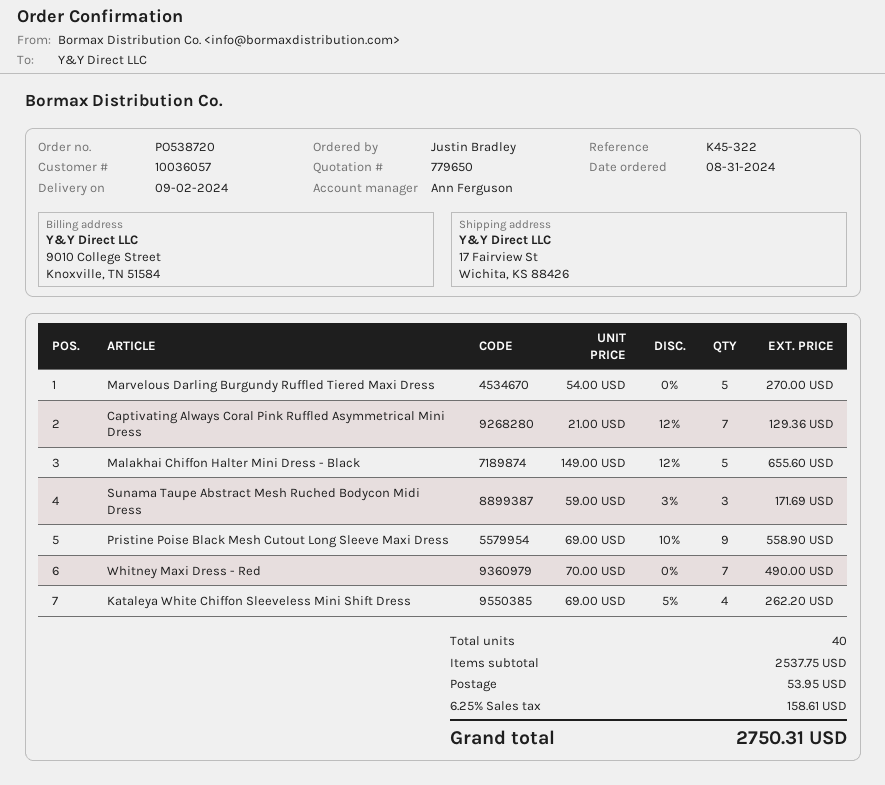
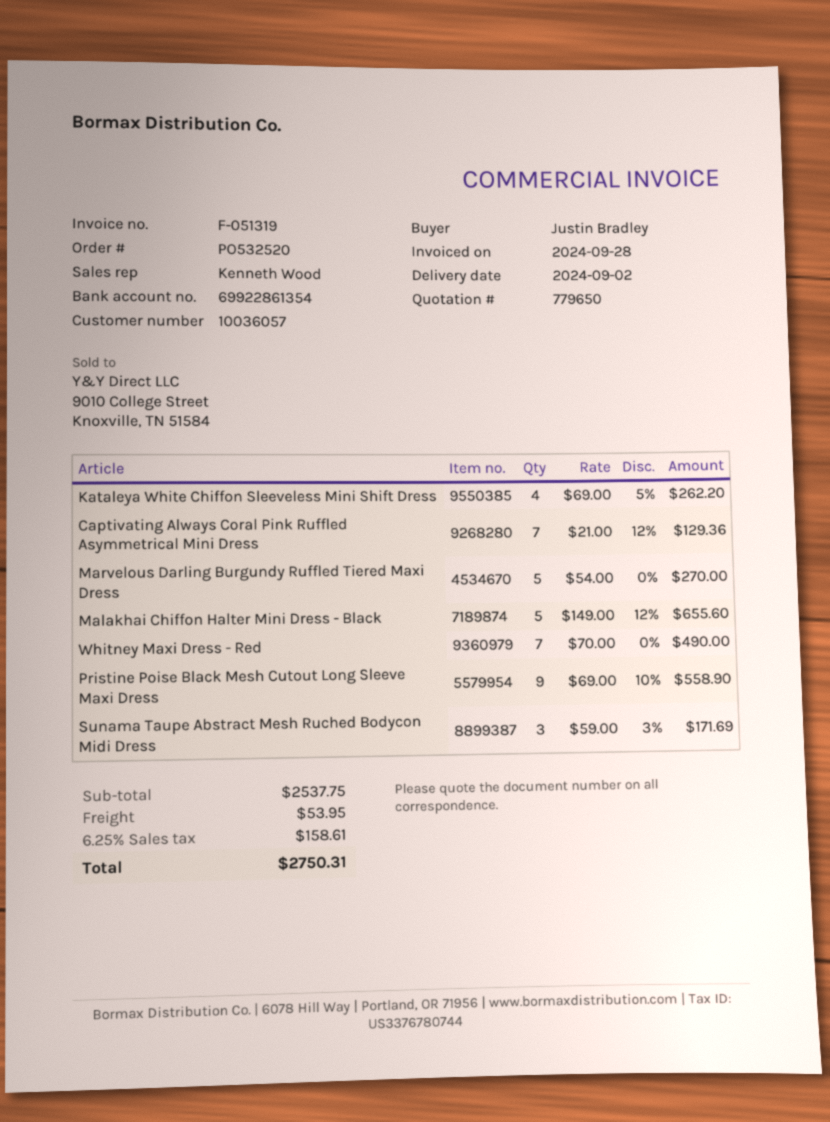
order number: PO538720 -> PO532520
sales rep: Ann Ferguson -> Kenneth Wood

